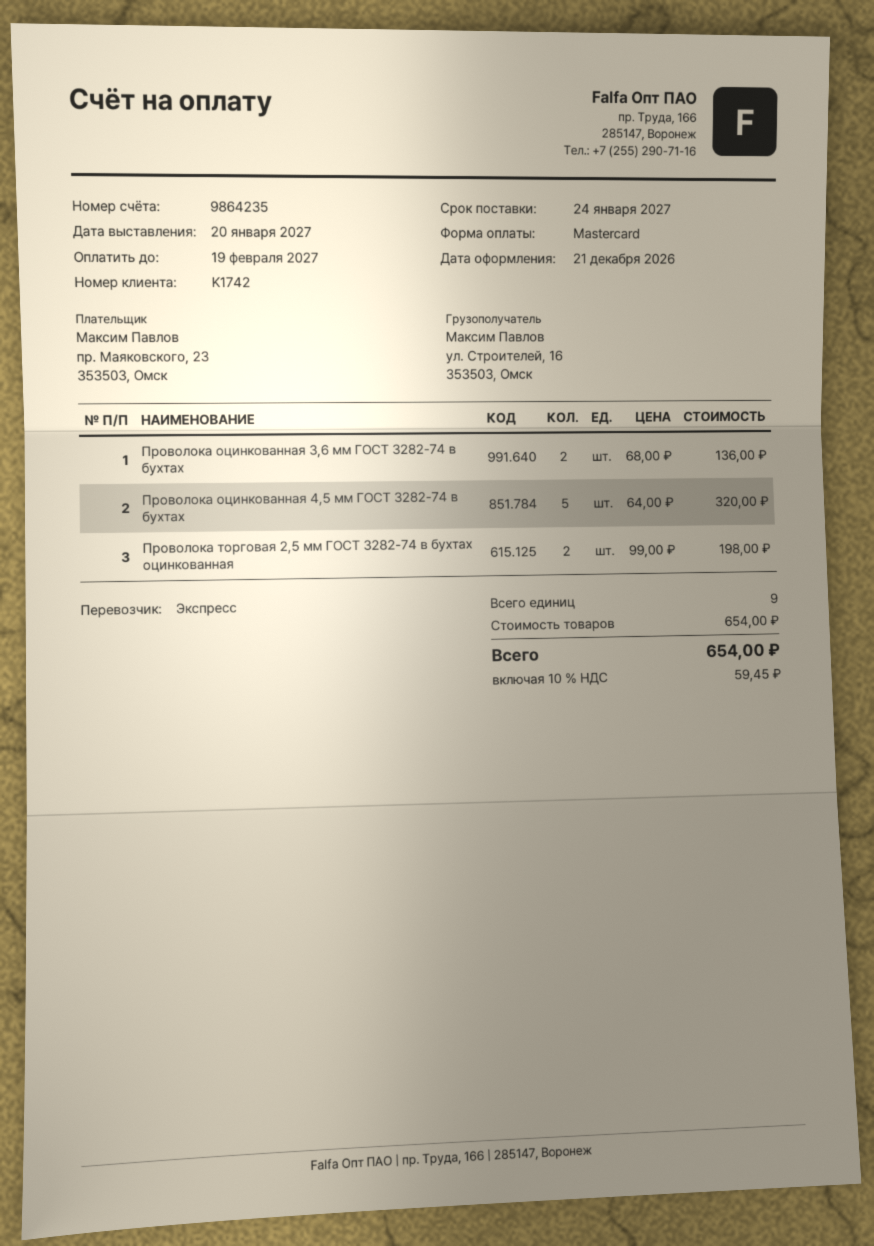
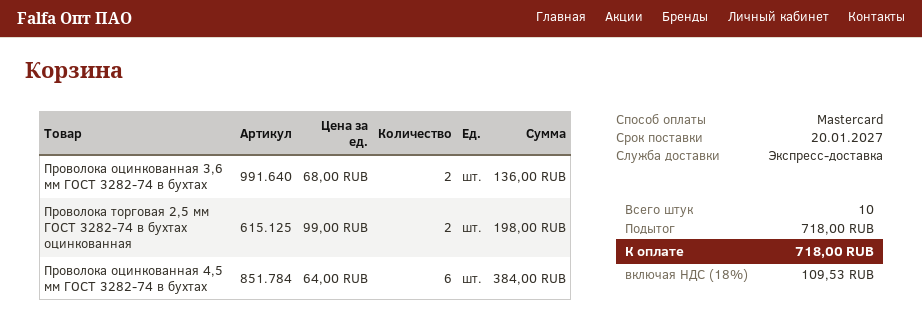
delivery date: 2027-01-24 -> 2027-01-20
Проволока оцинкованная 4,5 мм ГОСТ 3282-74 в бухтах: 5 x 64.00 = 320.00 -> 6 x 64.00 = 384.00
total quantity: 9 -> 10
subtotal: 654.00 -> 718.00
tax: 10% = 59.45 -> 18% = 109.53
total: 654.00 -> 718.00

